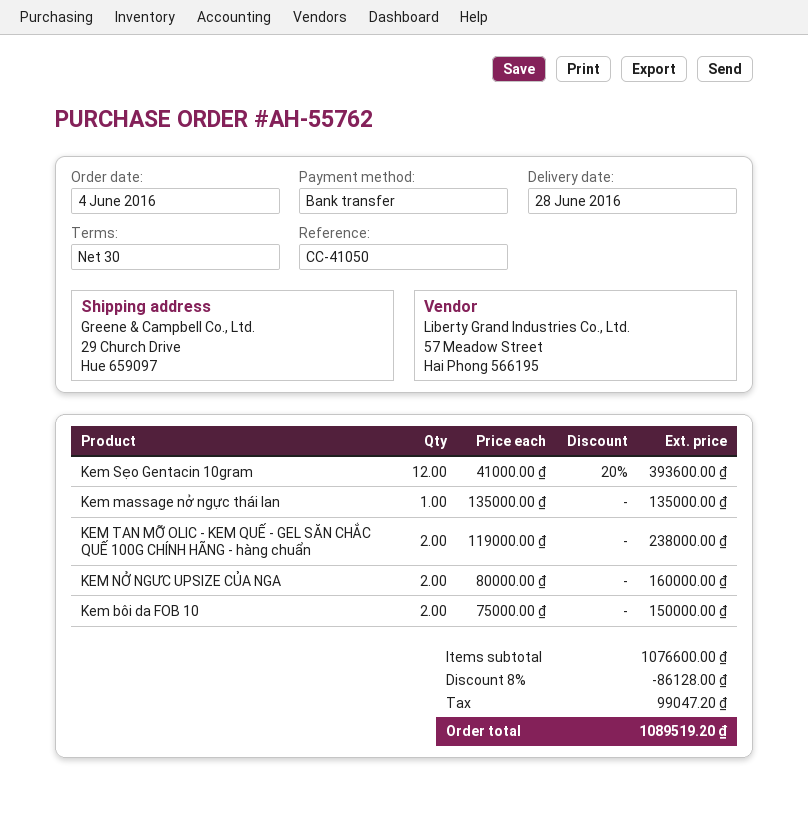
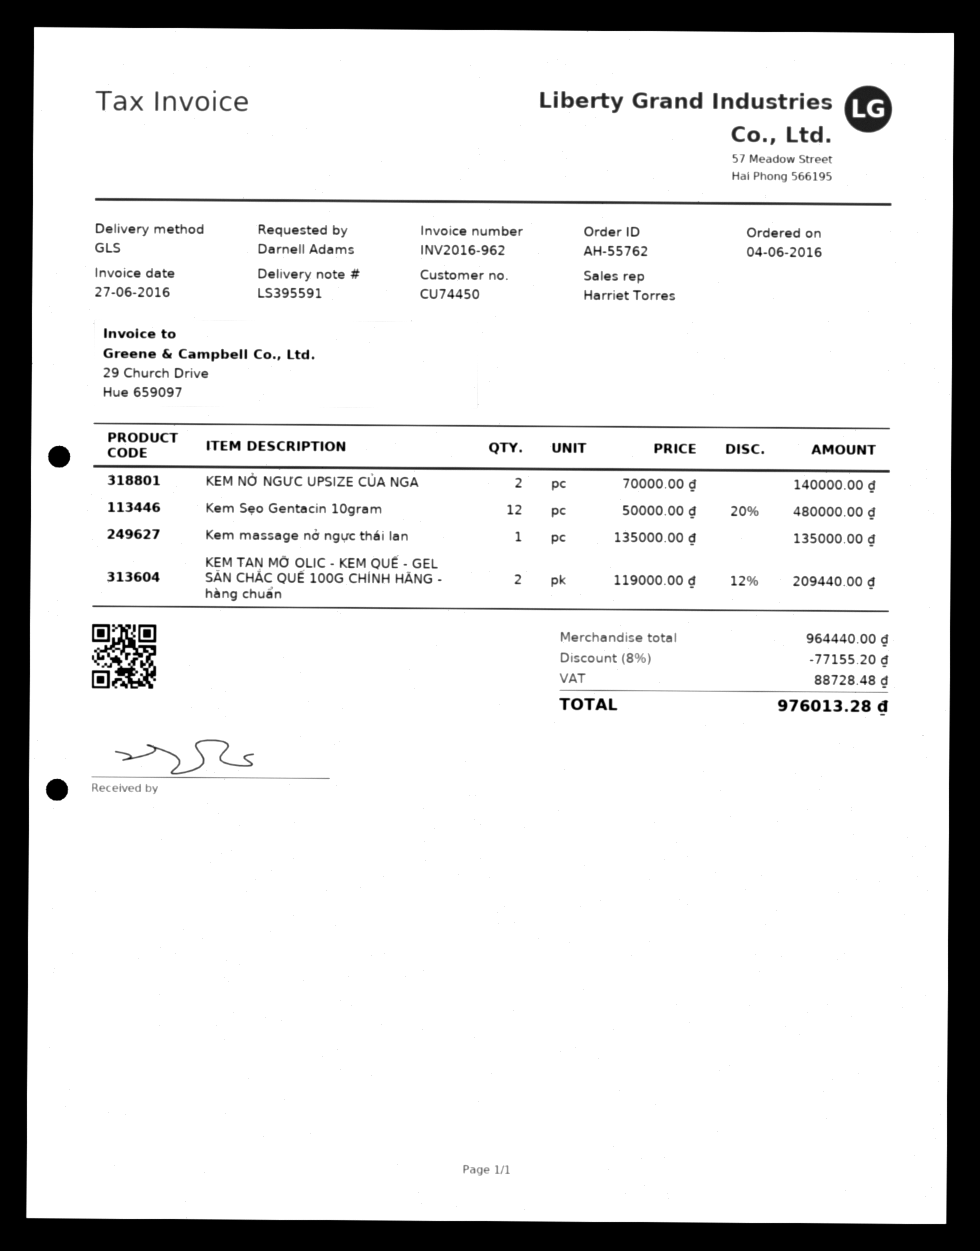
Kem Sẹo Gentacin 10gram: 12 x 41000.00 - 20% = 393600.00 -> 12 x 50000.00 - 20% = 480000.00
KEM TAN MỠ OLIC - KEM QUẾ - GEL SĂN CHẮC QUẾ 100G CHÍNH HÃNG - hàng chuẩn: 2 x 119000.00 = 238000.00 -> 2 x 119000.00 - 12% = 209440.00
KEM NỞ NGƯC UPSIZE CỦA NGA: 2 x 80000.00 = 160000.00 -> 2 x 70000.00 = 140000.00
Kem bôi da FOB 10: 2 x 75000.00 = 150000.00 -> none
subtotal: 1076600.00 -> 964440.00
discount: 8% = 86128.00 -> 8% = 77155.20
tax: 99047.20 -> 88728.48
total: 1089519.20 -> 976013.28

